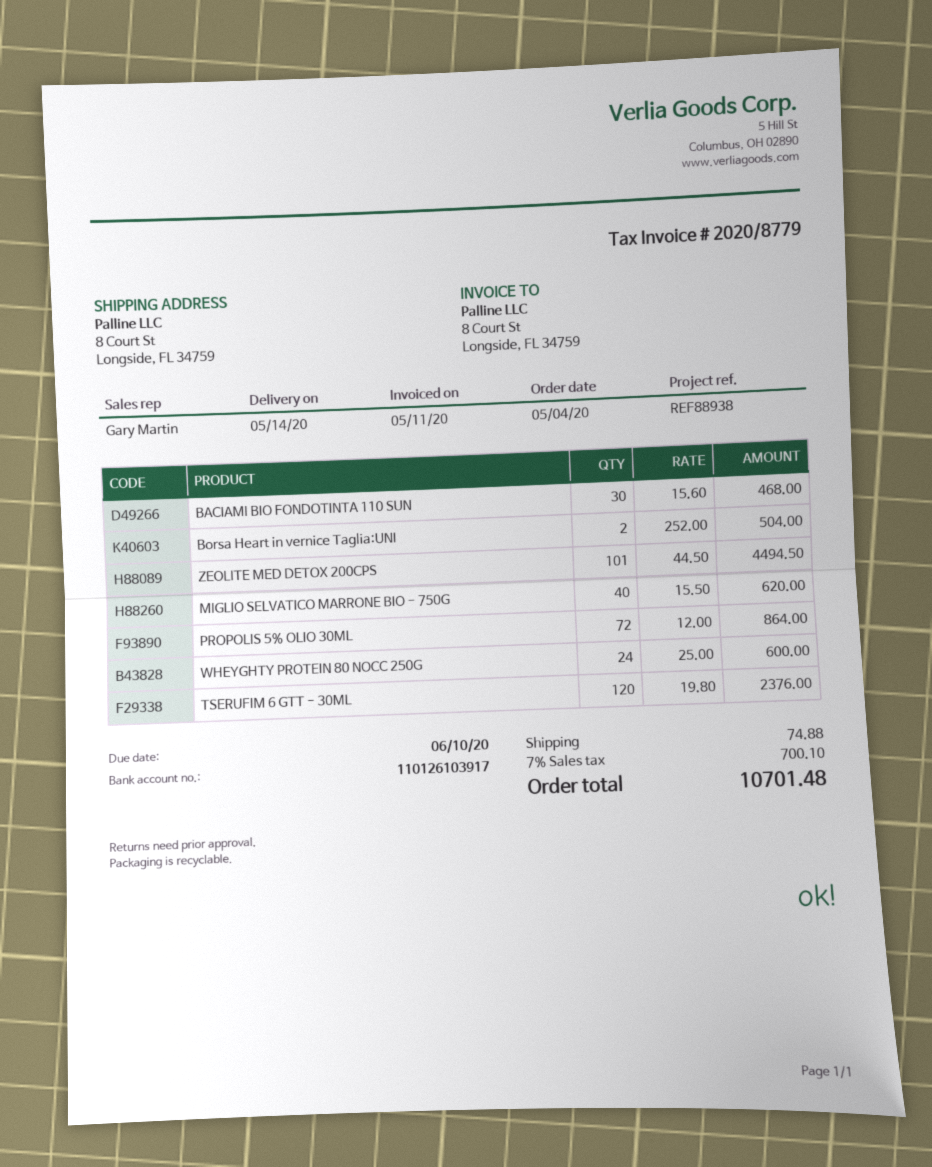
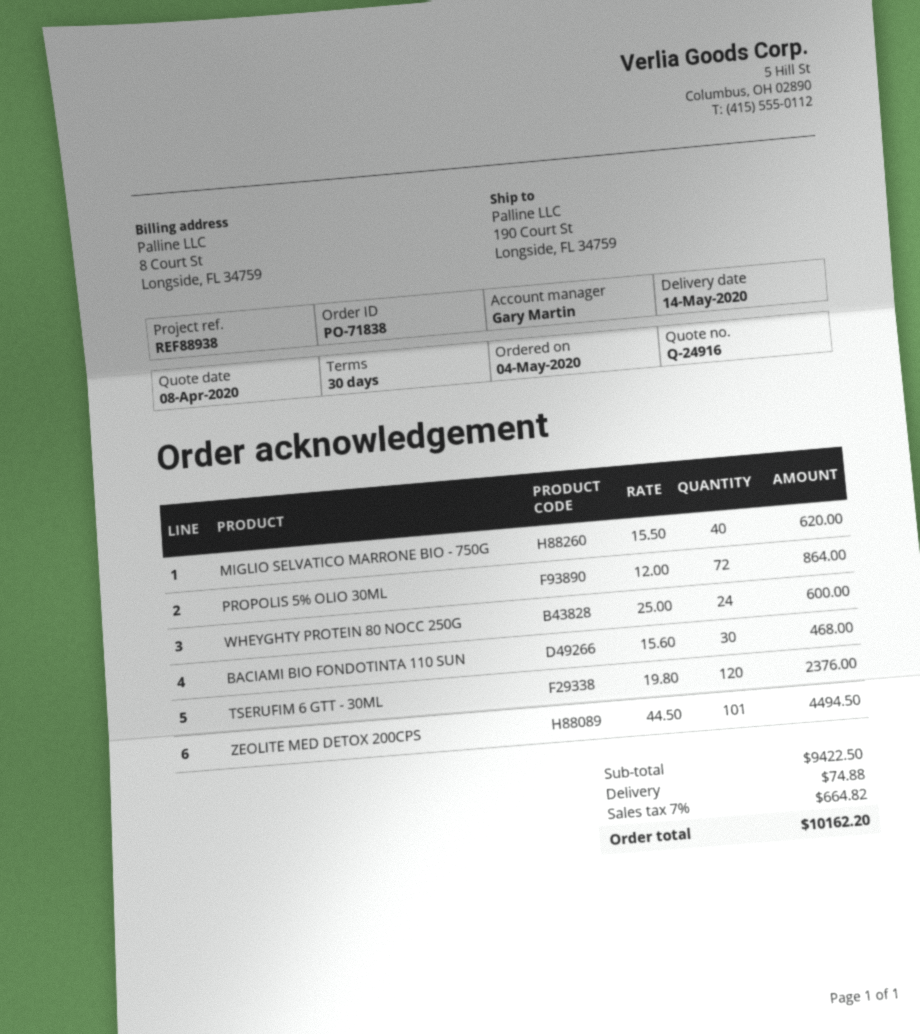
ship to: 8 Court St, Longside, FL 34759 -> 190 Court St, Longside, FL 34759
Borsa Heart in vernice Taglia:UNI: 2 x 252.00 = 504.00 -> none
tax: 7% = 700.10 -> 7% = 664.82
total: 10701.48 -> 10162.20

